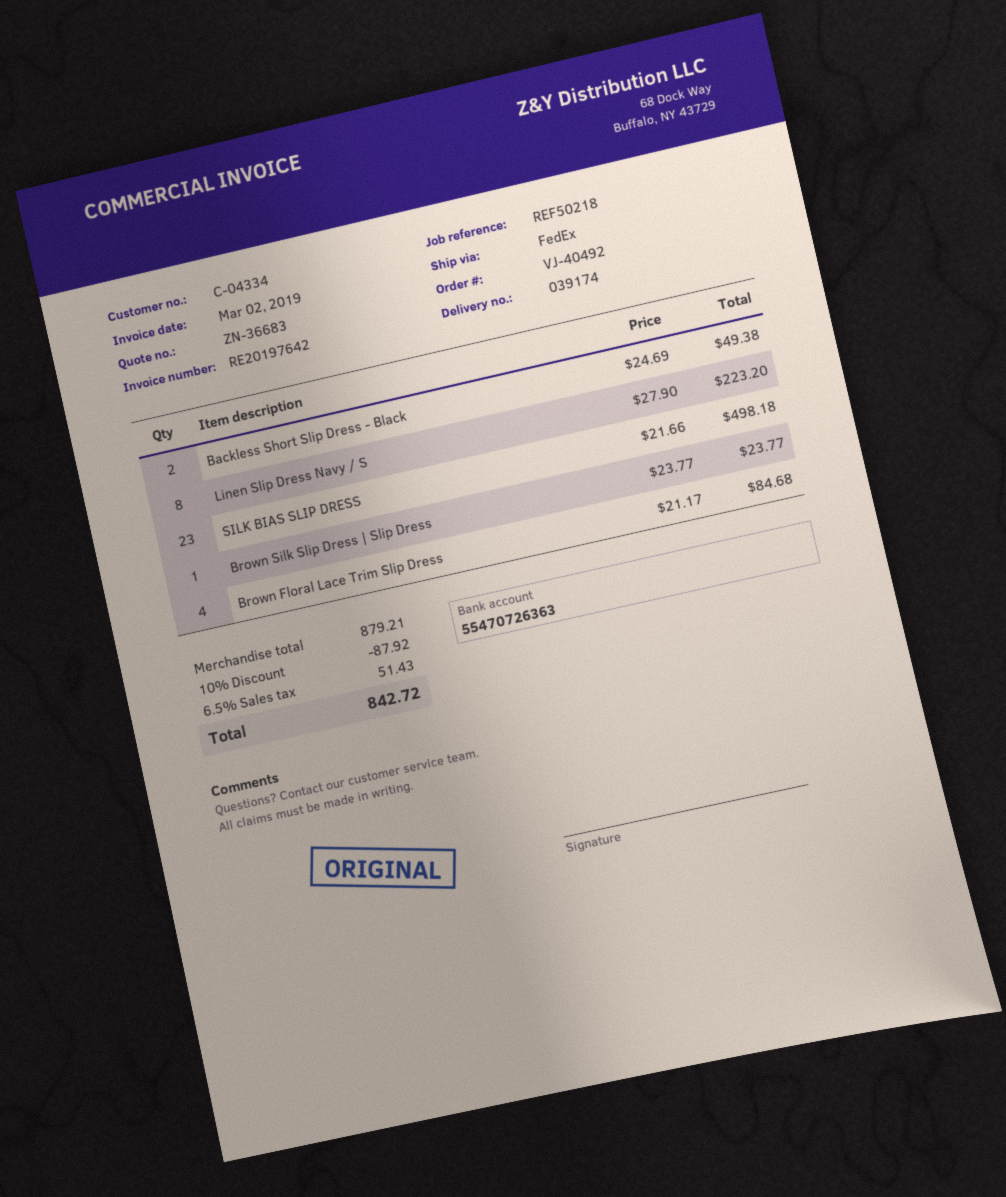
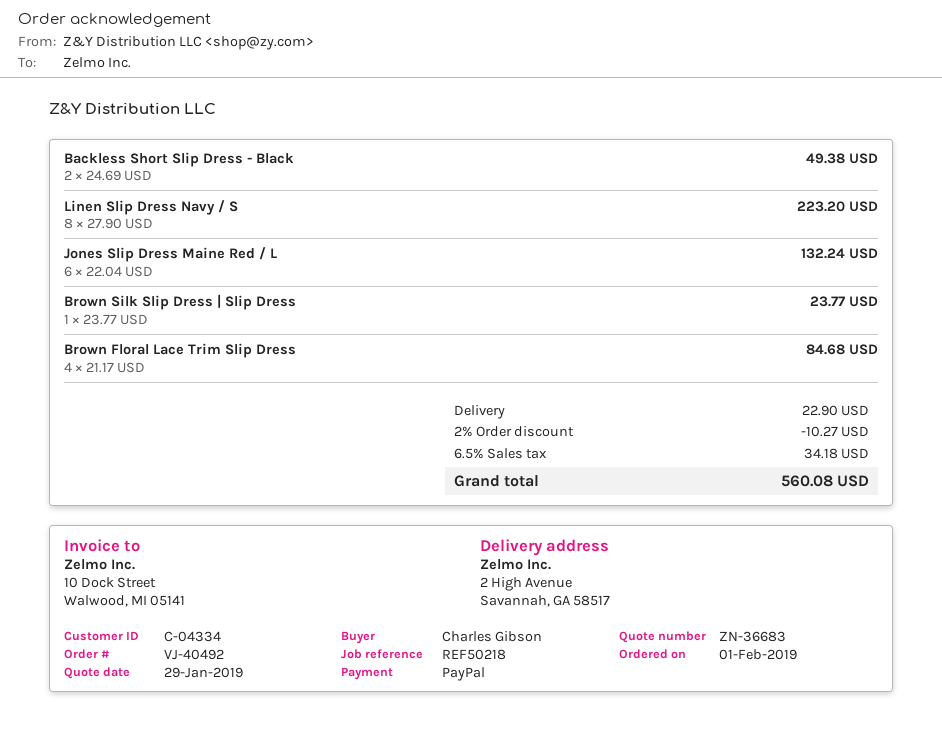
SILK BIAS SLIP DRESS: 23 x 21.66 = 498.18 -> none
Jones Slip Dress Maine Red / L: none -> 6 x 22.04 = 132.24
discount: 10% = 87.92 -> 2% = 10.27
shipping: none -> 22.90
tax: 6.5% = 51.43 -> 6.5% = 34.18
total: 842.72 -> 560.08

